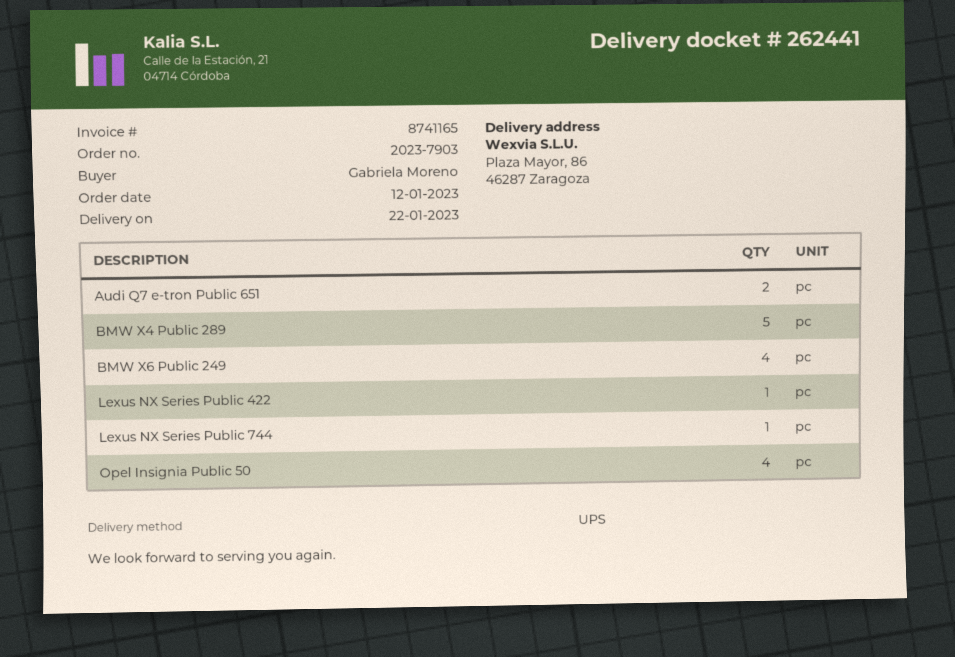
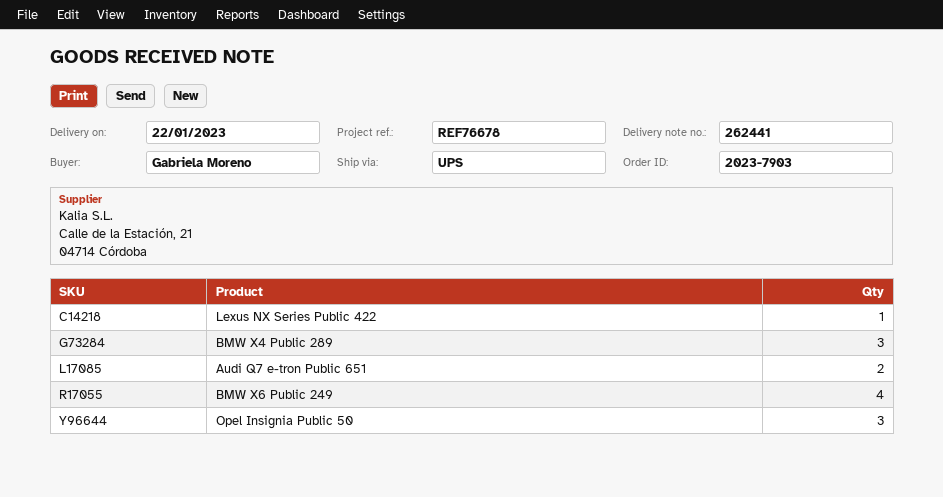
BMW X4 Public 289: 5 -> 3
Lexus NX Series Public 744: 1 -> none
Opel Insignia Public 50: 4 -> 3

